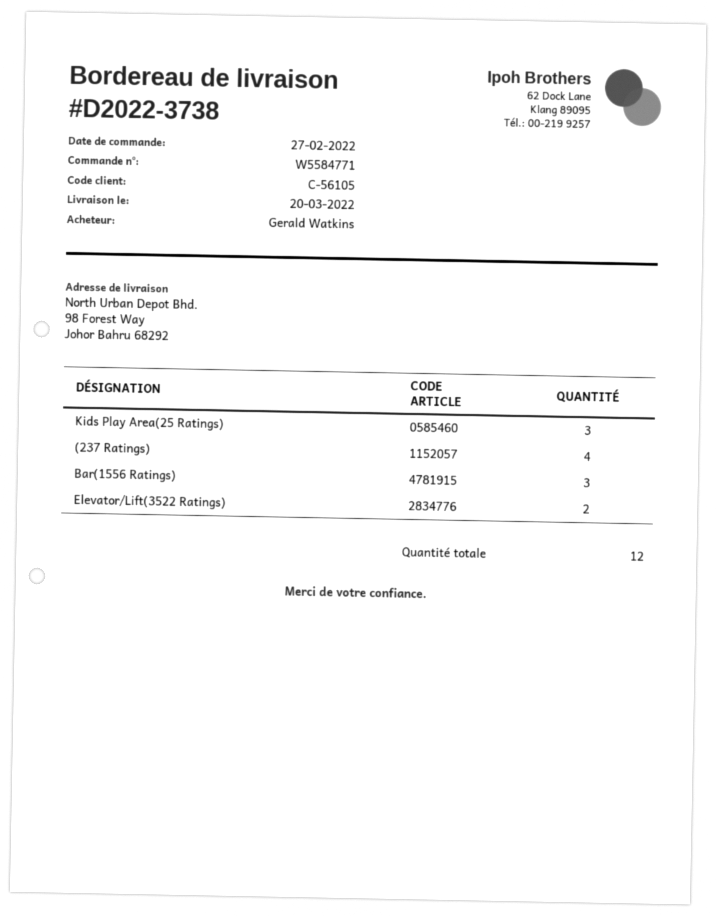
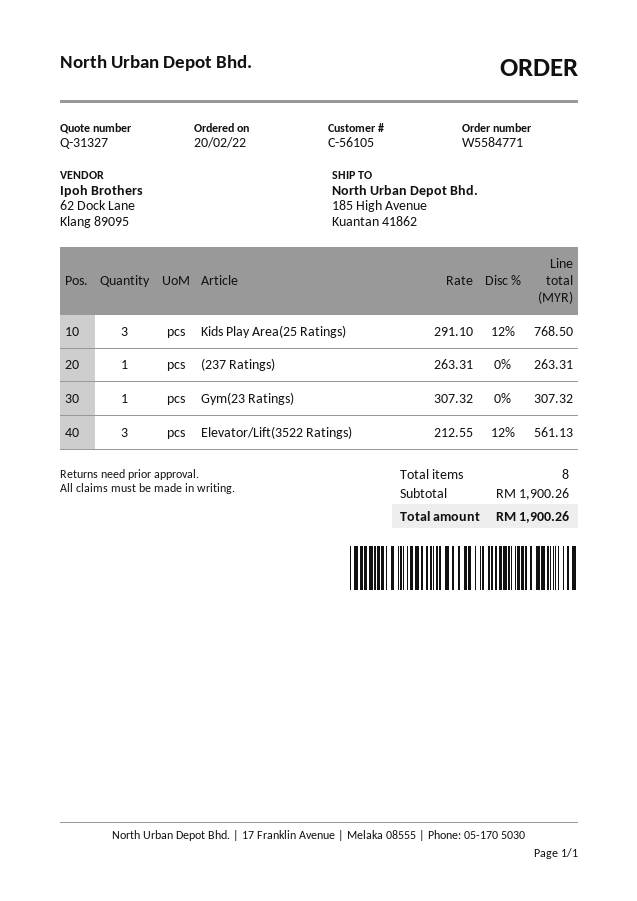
order date: 2022-02-27 -> 2022-02-20
ship to: 98 Forest Way, Johor Bahru 68292 -> 185 High Avenue, Kuantan 41862
(237 Ratings): 4 -> 1
Bar(1556 Ratings): 3 -> none
Elevator/Lift(3522 Ratings): 2 -> 3
Gym(23 Ratings): none -> 1
total quantity: 12 -> 8

